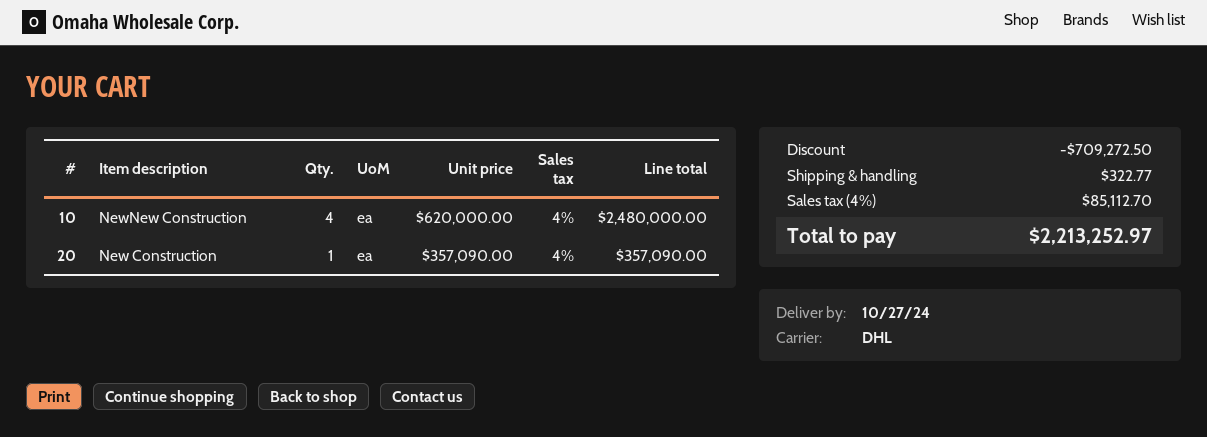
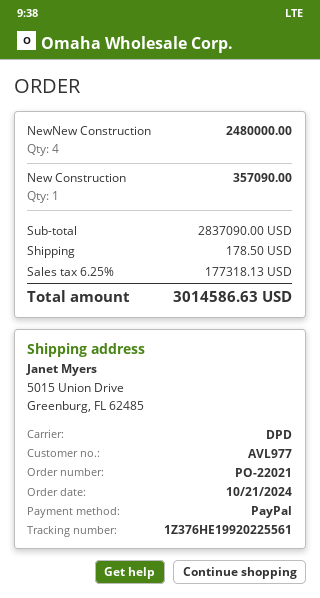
shipping method: DHL -> DPD
discount: 709272.50 -> none
shipping: 322.77 -> 178.50
tax: 4% = 85112.70 -> 6.25% = 177318.13
total: 2213252.97 -> 3014586.63

